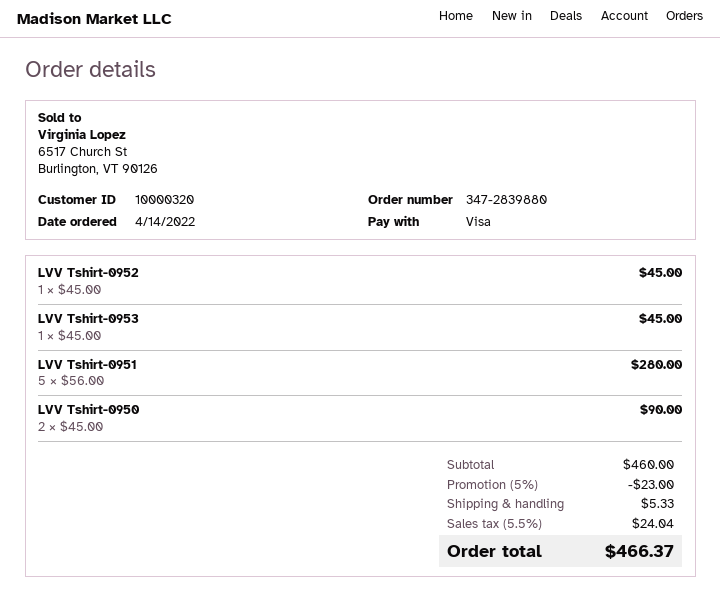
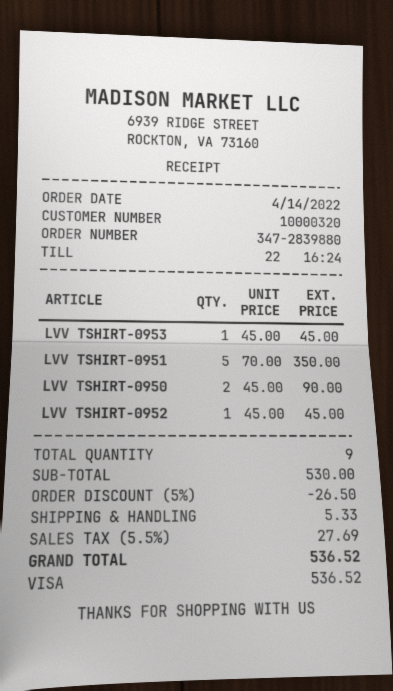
LVV Tshirt-0951: 5 x 56.00 = 280.00 -> 5 x 70.00 = 350.00
subtotal: 460.00 -> 530.00
discount: 5% = 23.00 -> 5% = 26.50
tax: 5.5% = 24.04 -> 5.5% = 27.69
total: 466.37 -> 536.52

